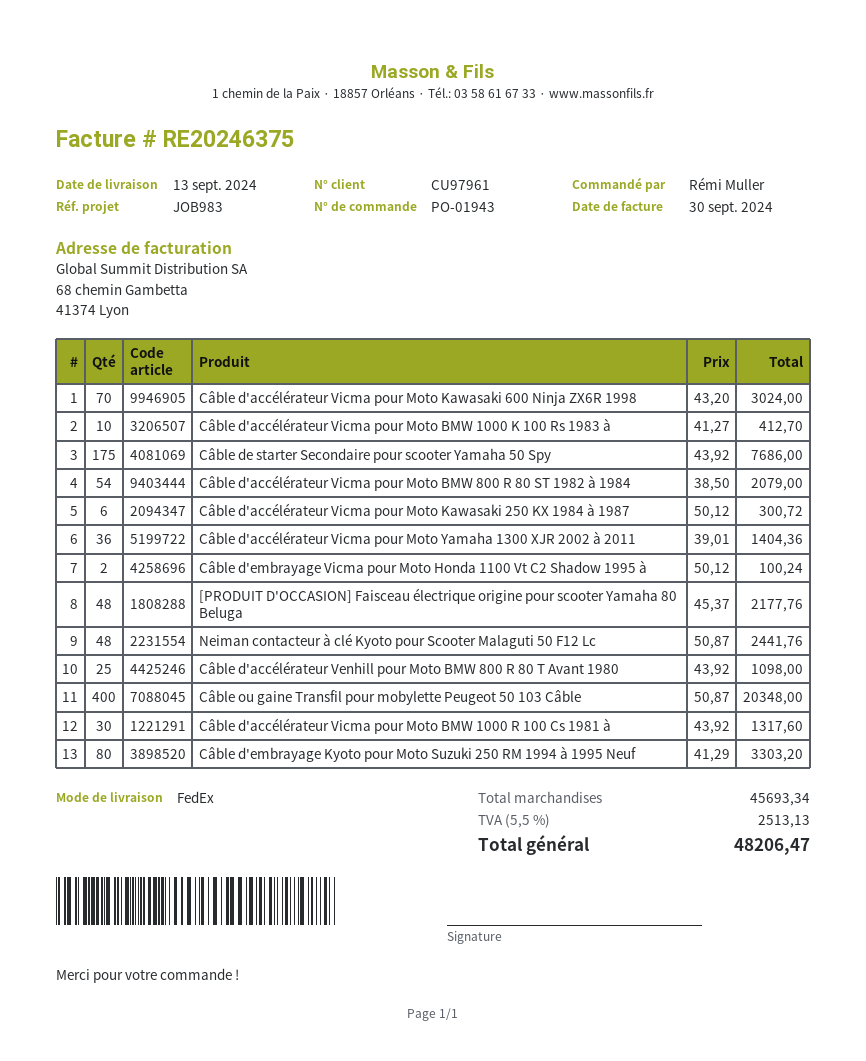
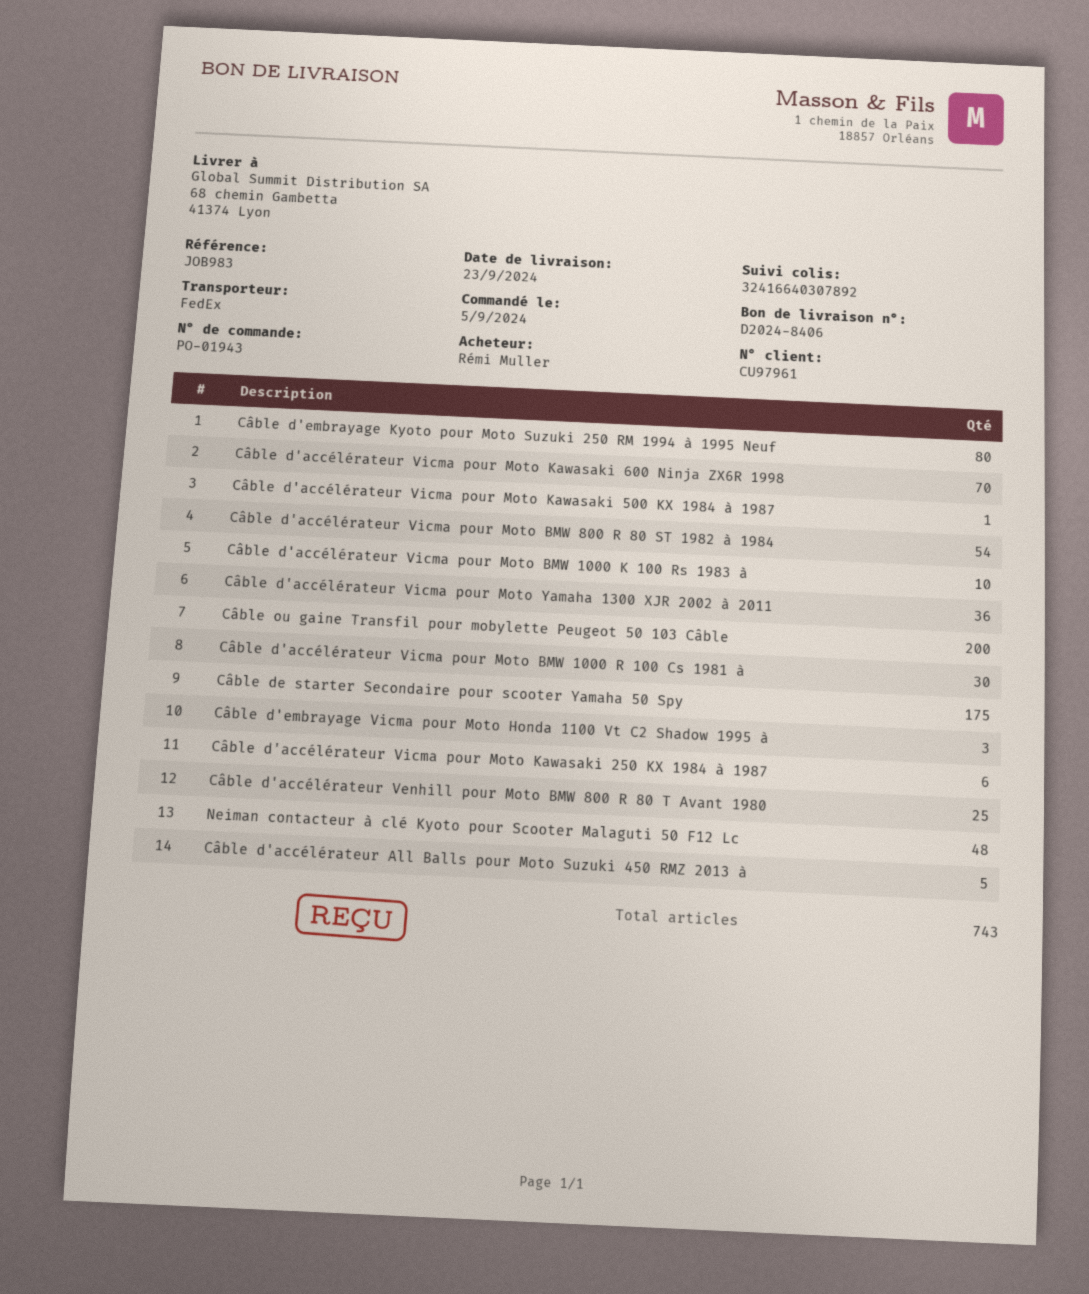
delivery date: 2024-09-13 -> 2024-09-23
Câble d'embrayage Vicma pour Moto Honda 1100 Vt C2 Shadow 1995 à: 2 -> 3
[PRODUIT D'OCCASION] Faisceau électrique origine pour scooter Yamaha 80 Beluga: 48 -> none
Câble ou gaine Transfil pour mobylette Peugeot 50 103 Câble: 400 -> 200
Câble d'accélérateur Vicma pour Moto Kawasaki 500 KX 1984 à 1987: none -> 1
Câble d'accélérateur All Balls pour Moto Suzuki 450 RMZ 2013 à: none -> 5

